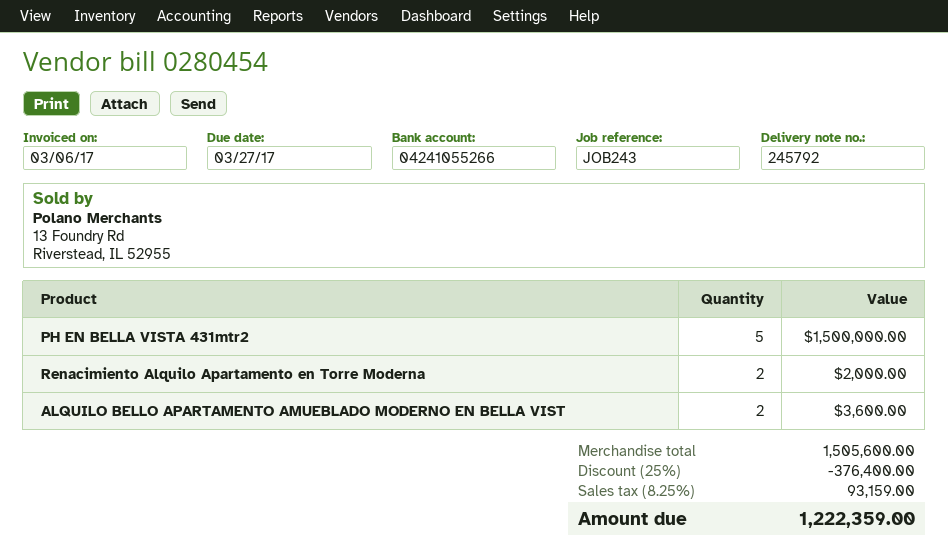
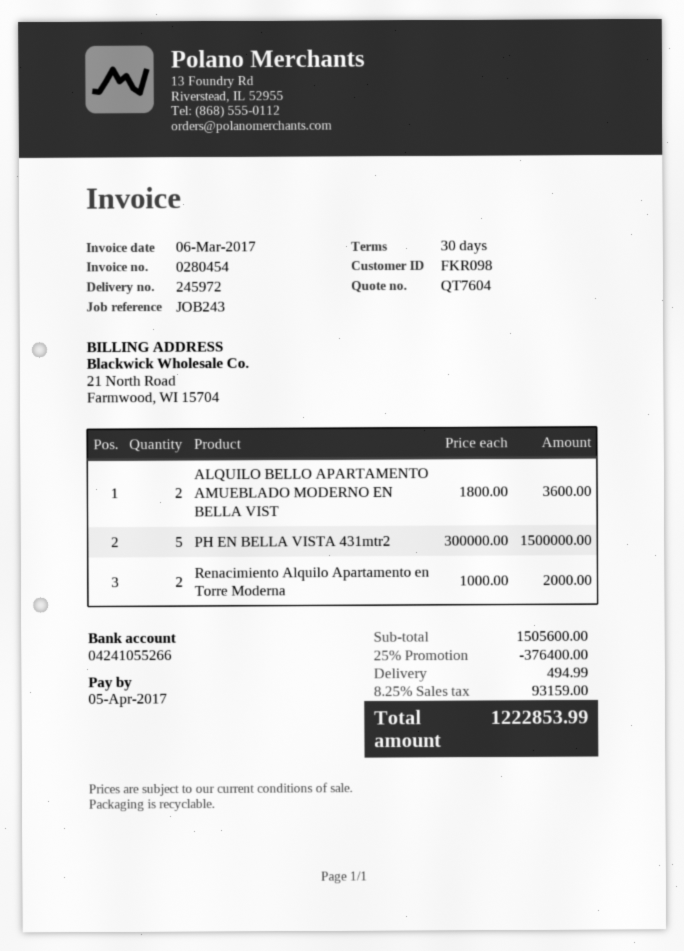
delivery note number: 245792 -> 245972
due date: 2017-03-27 -> 2017-04-05
shipping: none -> 494.99
total: 1222359.00 -> 1222853.99

